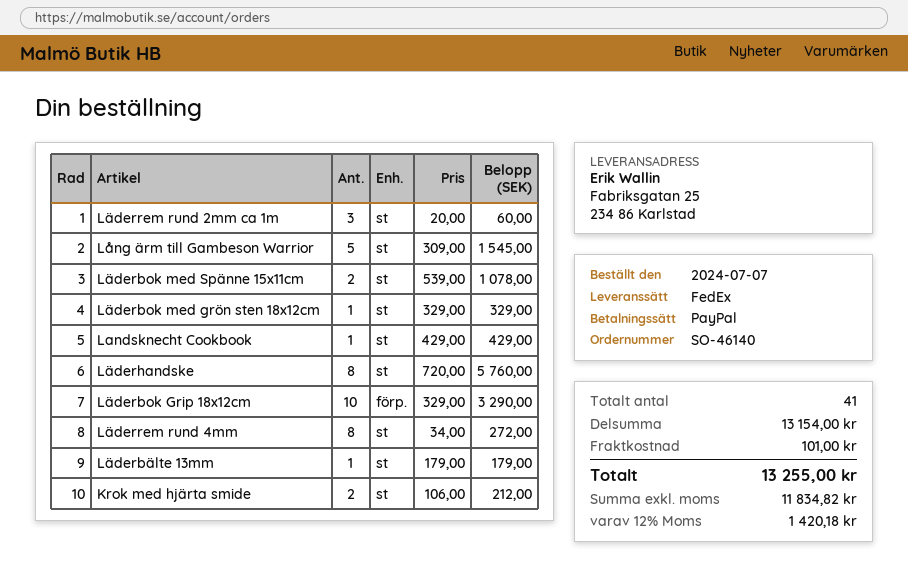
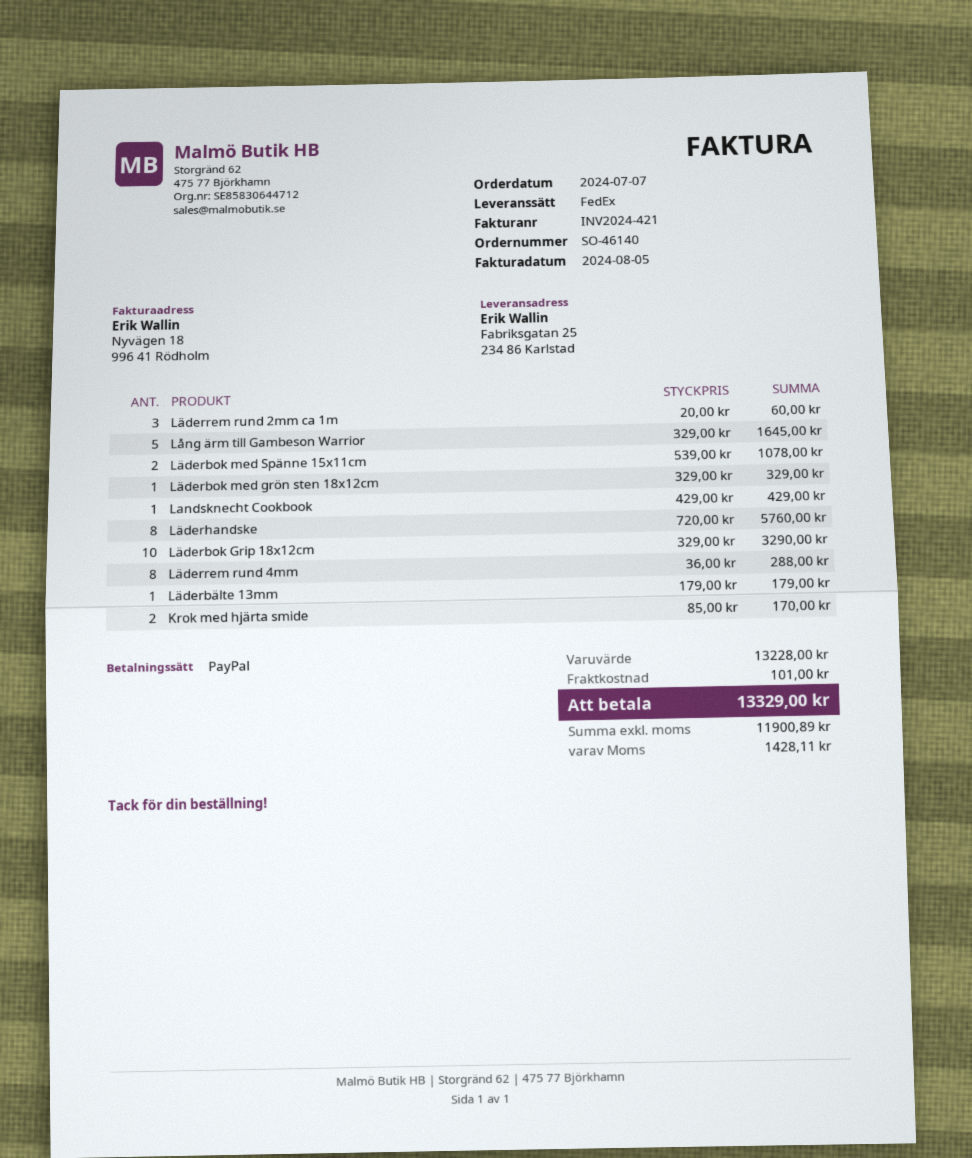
Lång ärm till Gambeson Warrior: 5 x 309.00 = 1545.00 -> 5 x 329.00 = 1645.00
Läderrem rund 4mm: 8 x 34.00 = 272.00 -> 8 x 36.00 = 288.00
Krok med hjärta smide: 2 x 106.00 = 212.00 -> 2 x 85.00 = 170.00
subtotal: 13154.00 -> 13228.00
net: 11834.82 -> 11900.89
tax: 1420.18 -> 1428.11
total: 13255.00 -> 13329.00

